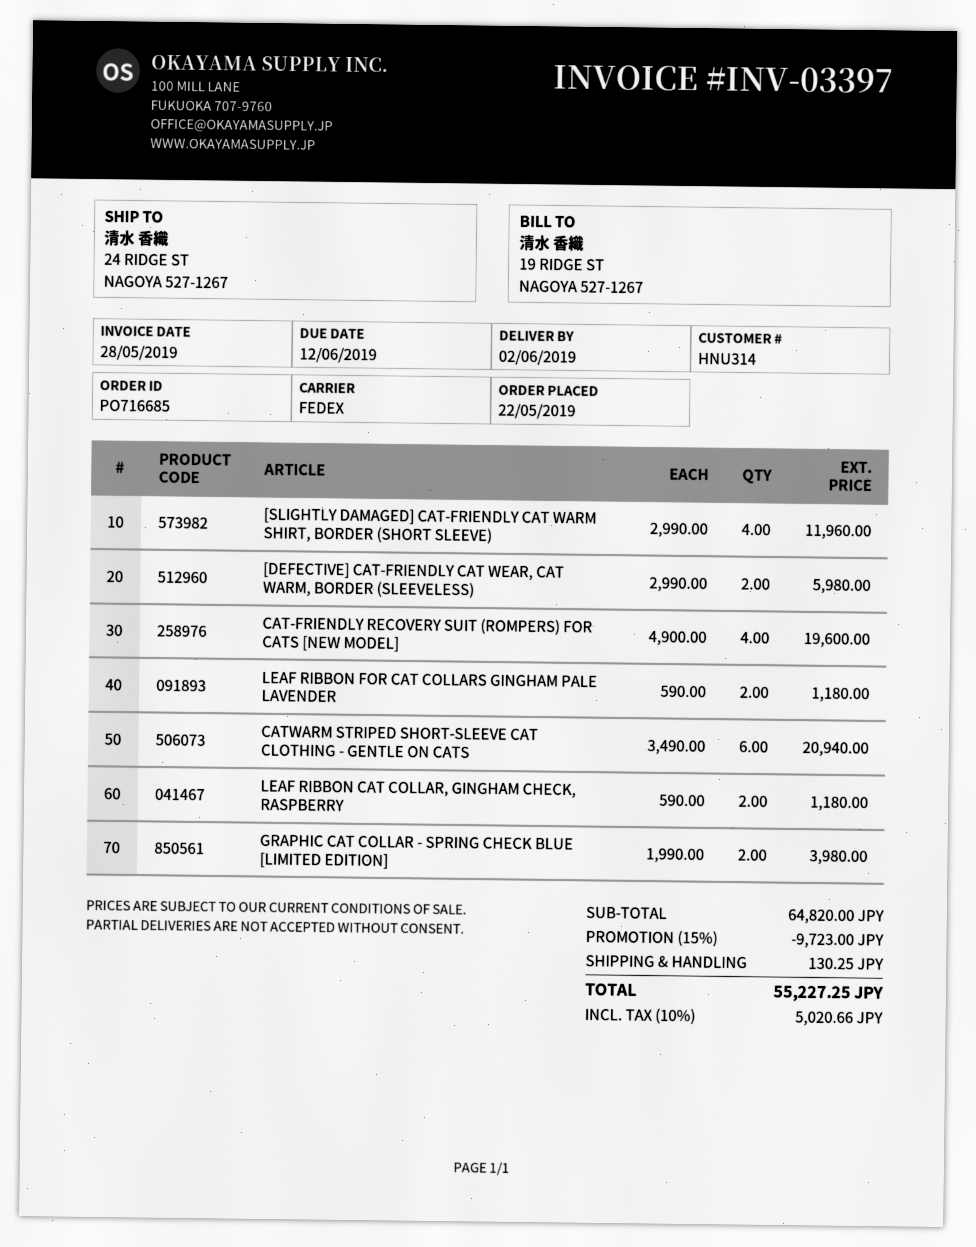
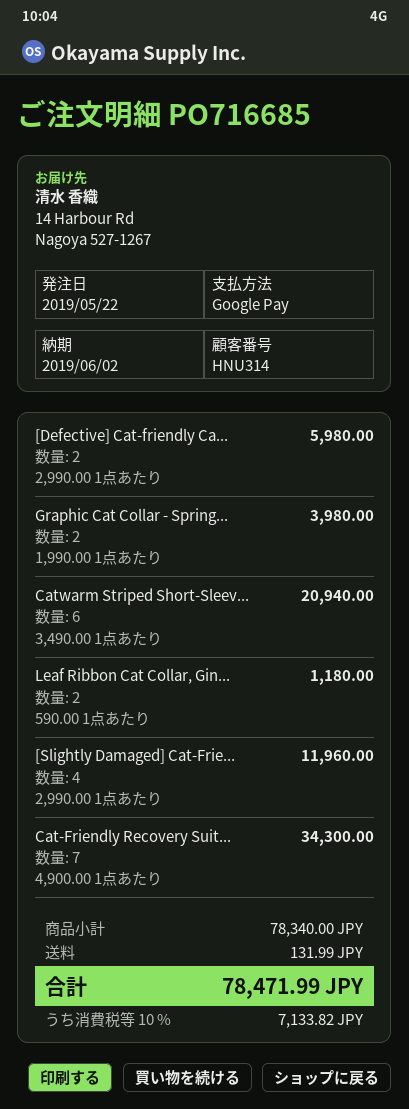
ship to: 24 RIDGE ST, NAGOYA 527-1267 -> 14 Harbour Rd, Nagoya 527-1267
CAT-FRIENDLY RECOVERY SUIT (ROMPERS) FOR CATS [NEW MODEL]: 4 x 4900.00 = 19600.00 -> 7 x 4900.00 = 34300.00
LEAF RIBBON FOR CAT COLLARS GINGHAM PALE LAVENDER: 2 x 590.00 = 1180.00 -> none
subtotal: 64820.00 -> 78340.00
discount: 15% = 9723.00 -> none
shipping: 130.25 -> 131.99
tax: 10% = 5020.66 -> 10% = 7133.82
total: 55227.25 -> 78471.99

